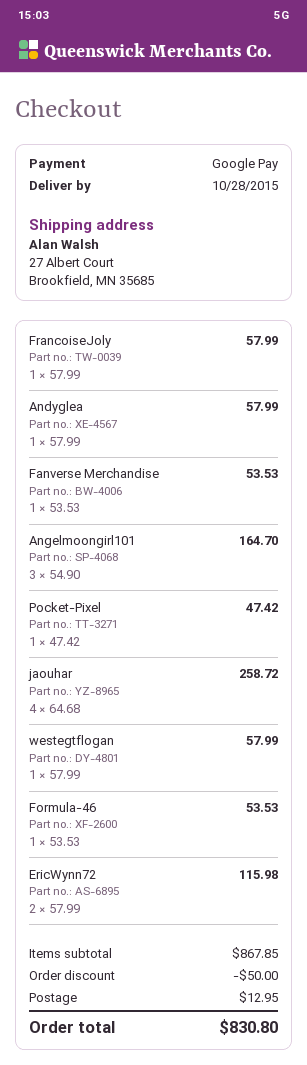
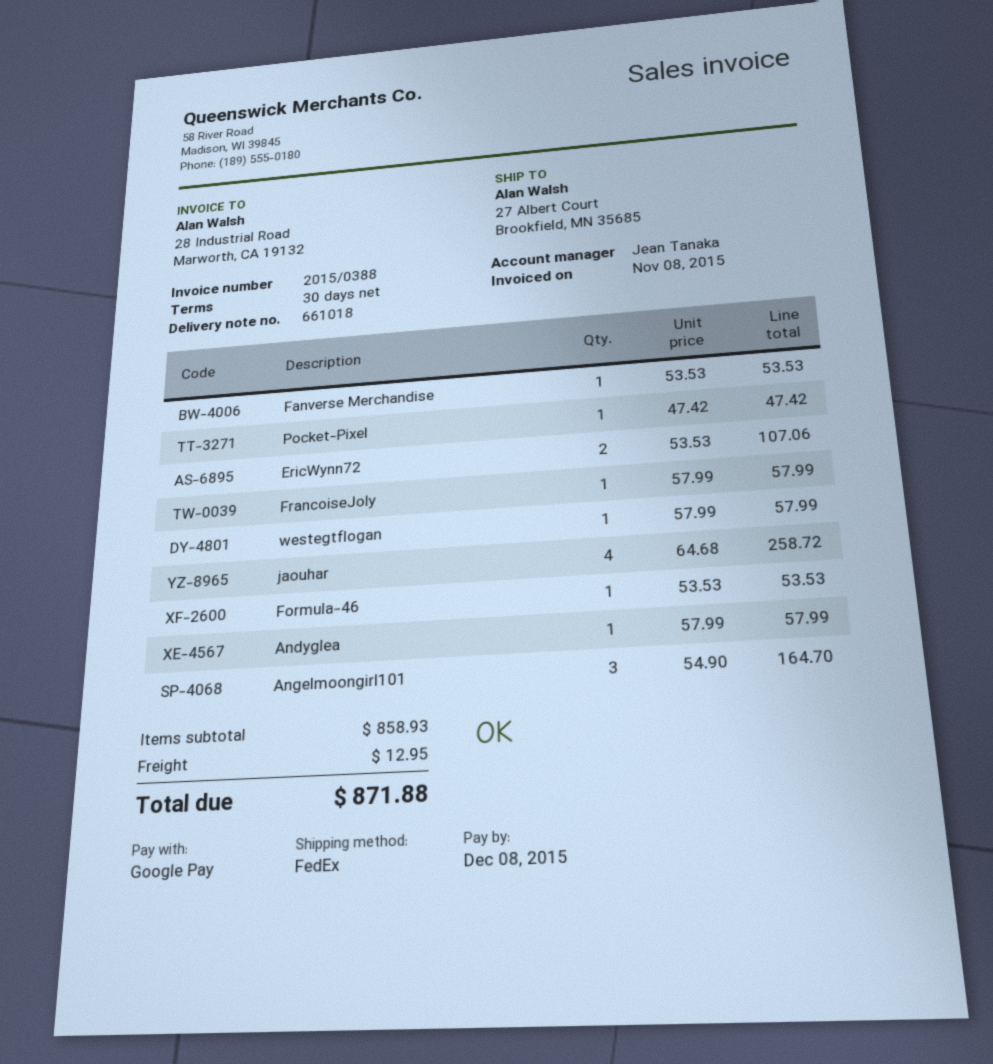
EricWynn72: 2 x 57.99 = 115.98 -> 2 x 53.53 = 107.06
subtotal: 867.85 -> 858.93
discount: 50.00 -> none
total: 830.80 -> 871.88

